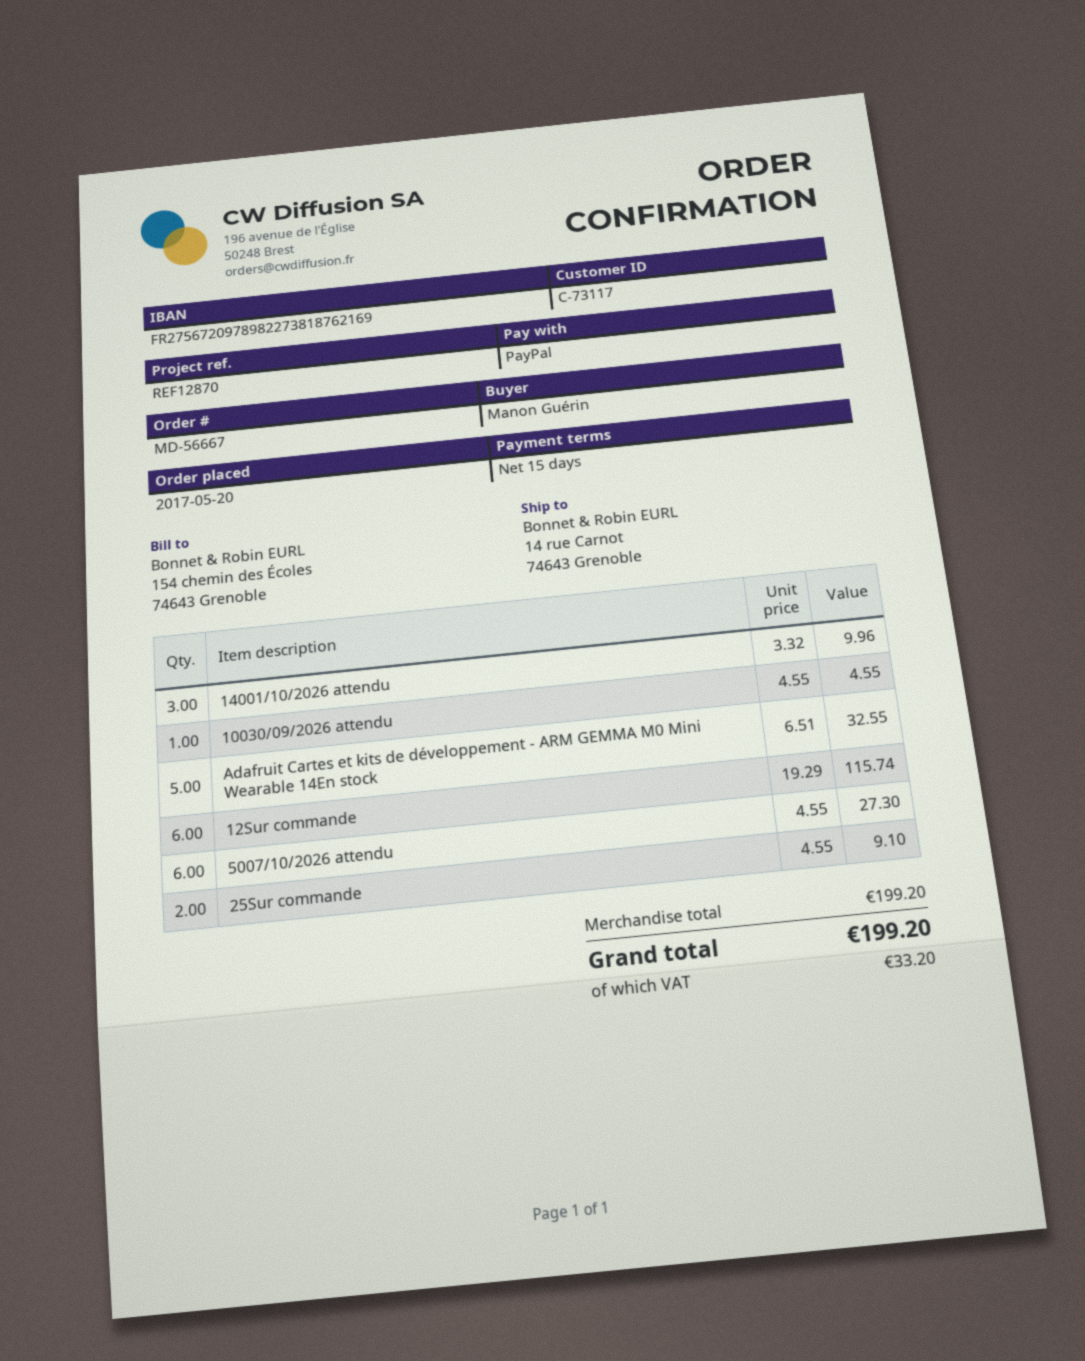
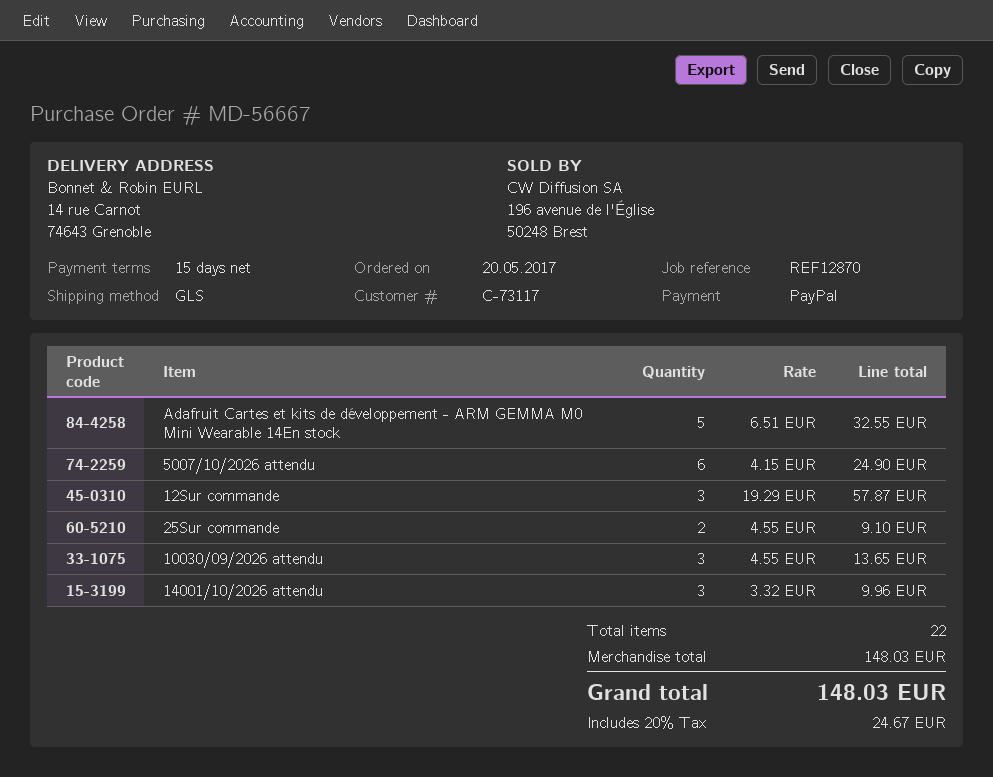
10030/09/2026 attendu: 1 x 4.55 = 4.55 -> 3 x 4.55 = 13.65
12Sur commande: 6 x 19.29 = 115.74 -> 3 x 19.29 = 57.87
5007/10/2026 attendu: 6 x 4.55 = 27.30 -> 6 x 4.15 = 24.90
subtotal: 199.20 -> 148.03
tax: 33.20 -> 24.67
total: 199.20 -> 148.03

